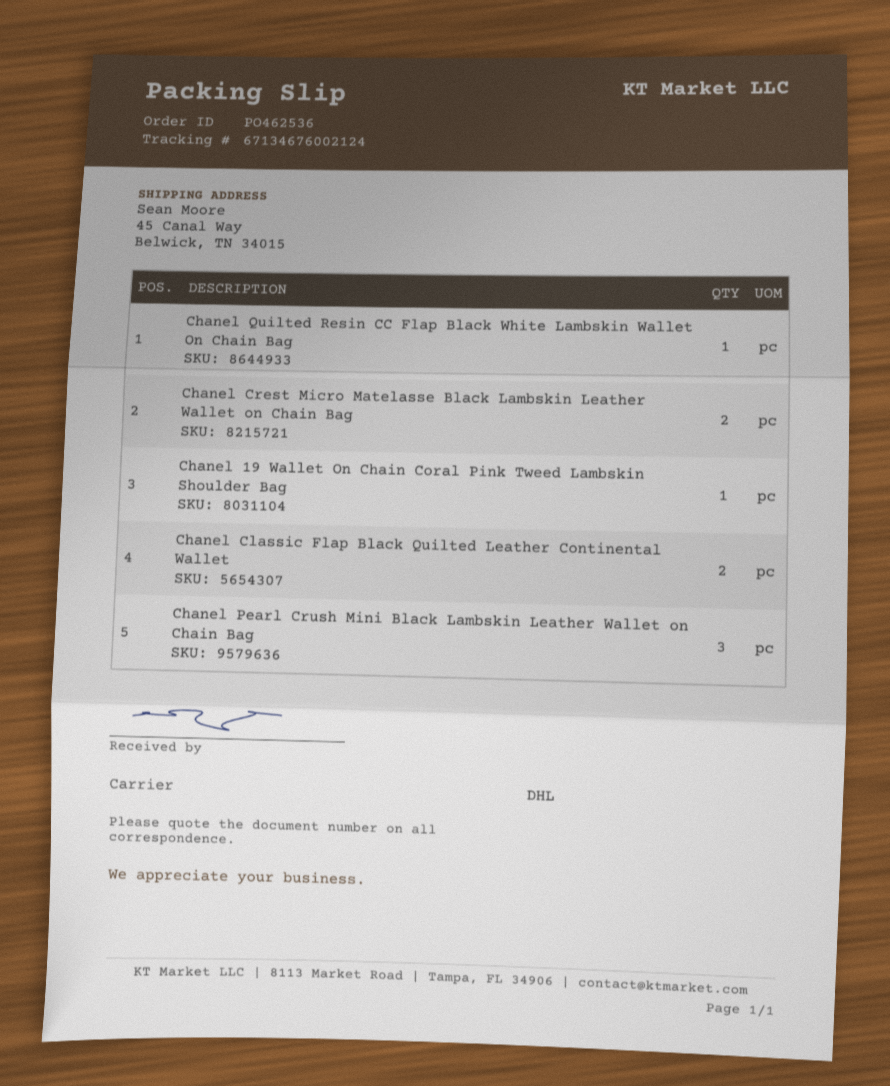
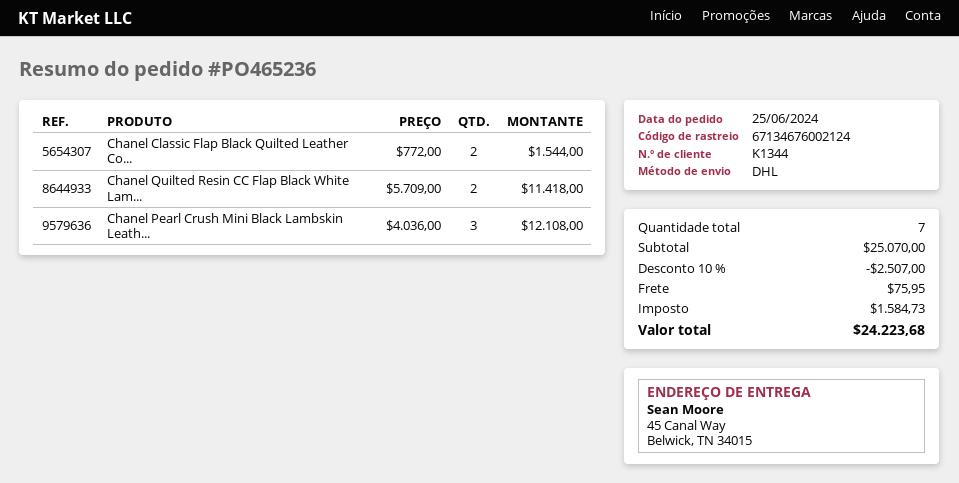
order number: PO462536 -> PO465236
Chanel Quilted Resin CC Flap Black White Lambskin Wallet On Chain Bag: 1 -> 2
Chanel Crest Micro Matelasse Black Lambskin Leather Wallet on Chain Bag: 2 -> none
Chanel 19 Wallet On Chain Coral Pink Tweed Lambskin Shoulder Bag: 1 -> none

